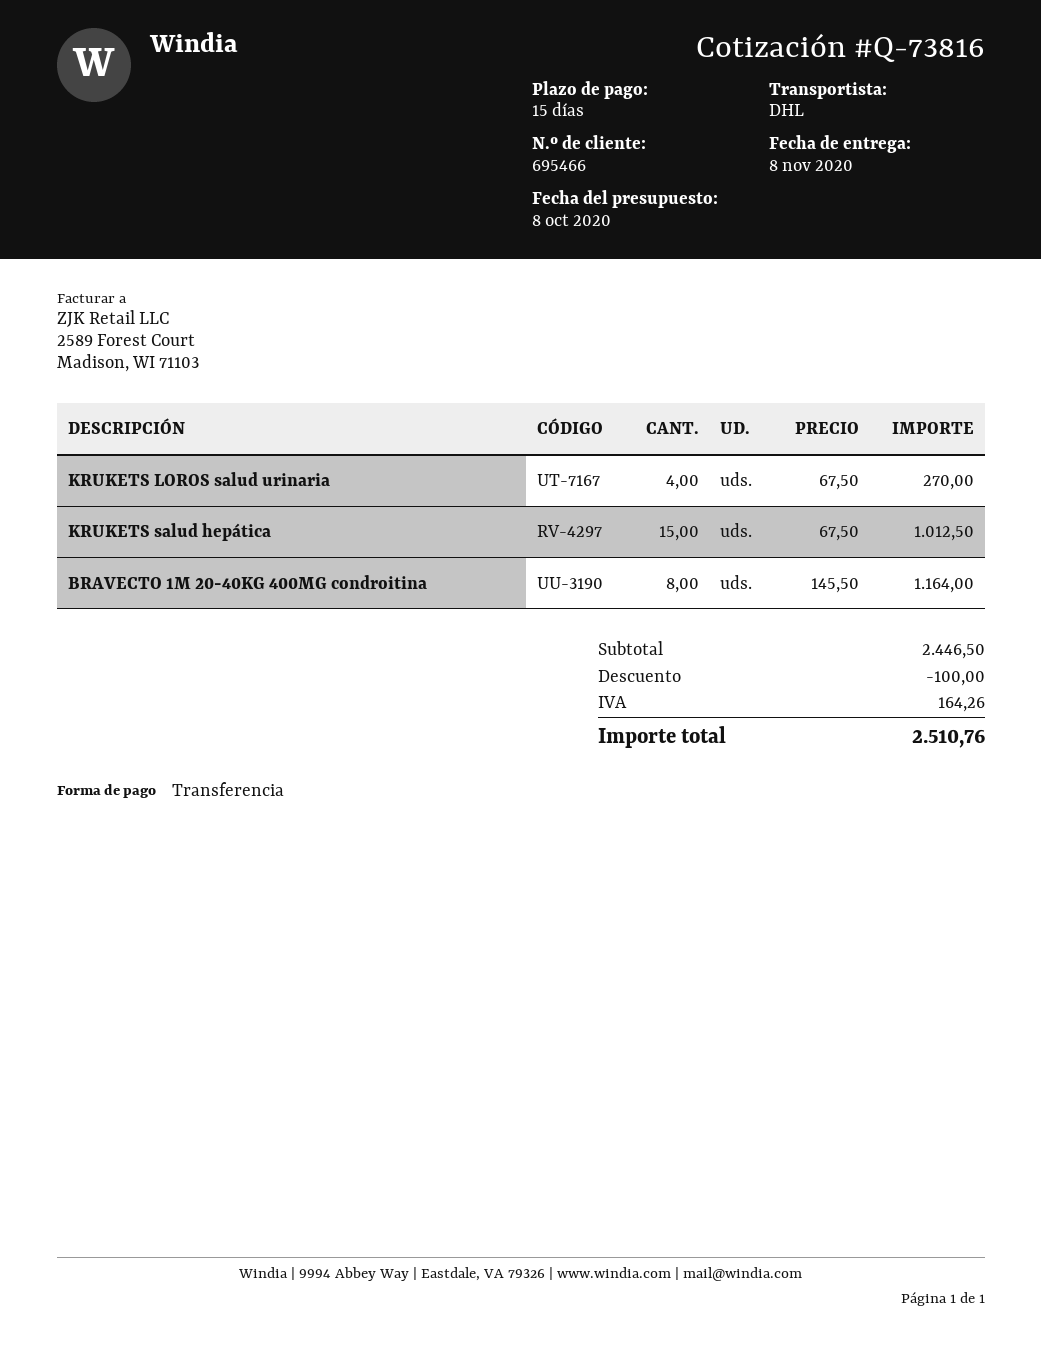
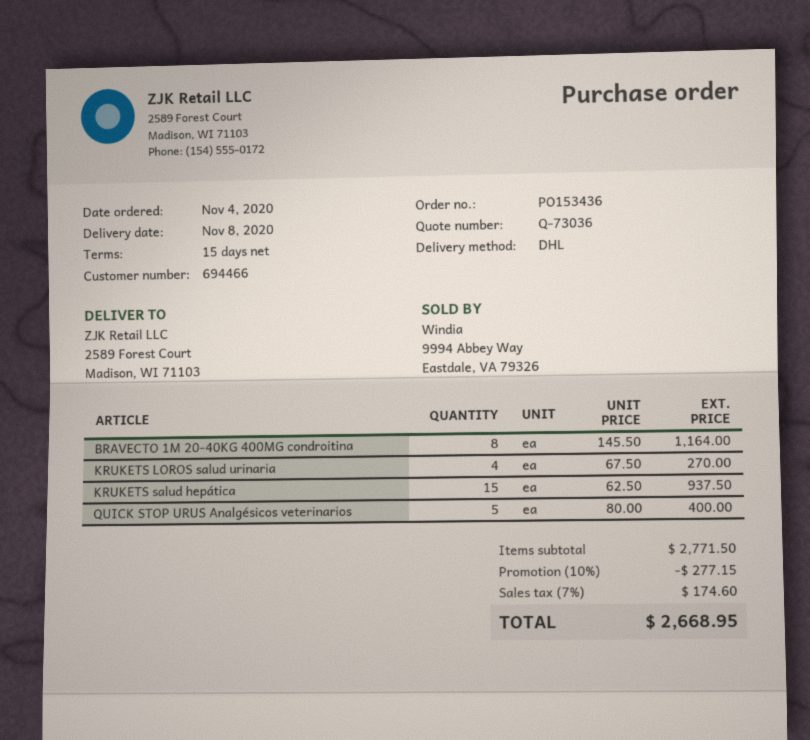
quote number: Q-73816 -> Q-73036
customer number: 695466 -> 694466
KRUKETS salud hepática: 15 x 67.50 = 1012.50 -> 15 x 62.50 = 937.50
QUICK STOP URUS Analgésicos veterinarios: none -> 5 x 80.00 = 400.00
subtotal: 2446.50 -> 2771.50
discount: 100.00 -> 277.15
tax: 164.26 -> 174.60
total: 2510.76 -> 2668.95

